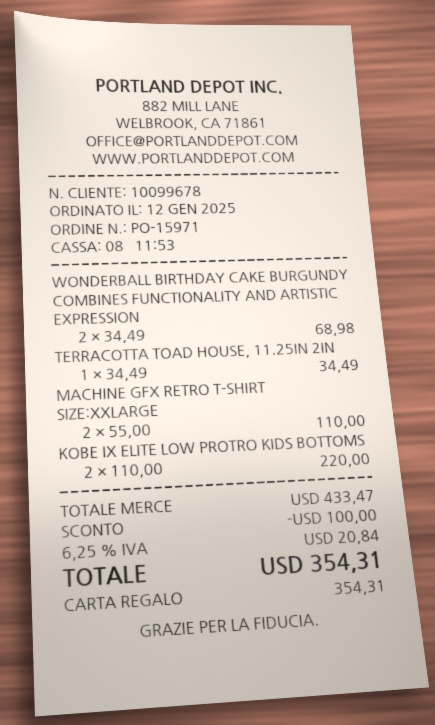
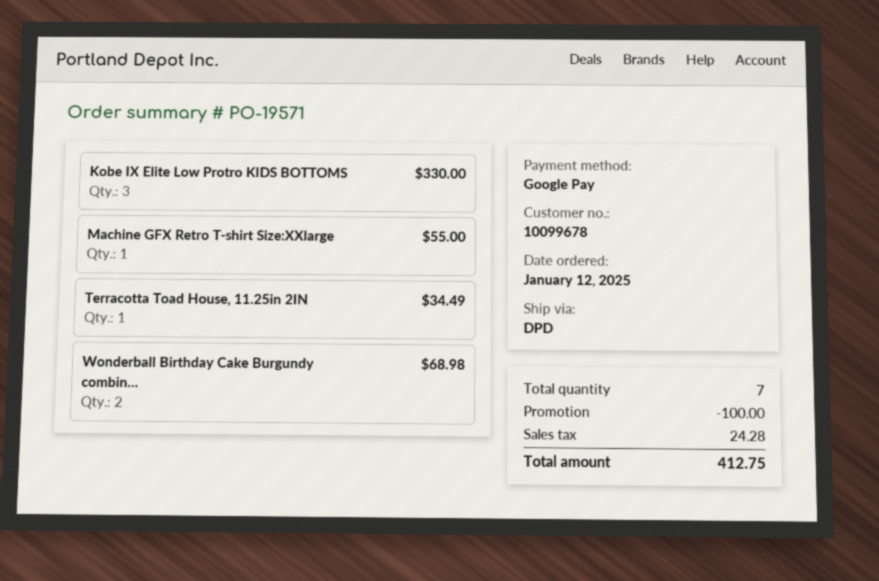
order number: PO-15971 -> PO-19571
payment method: gift card -> Google Pay
MACHINE GFX RETRO T-SHIRT SIZE:XXLARGE: 2 for 110.00 -> 1 for 55.00
KOBE IX ELITE LOW PROTRO KIDS BOTTOMS: 2 for 220.00 -> 3 for 330.00
tax: 20.84 -> 24.28
total: 354.31 -> 412.75

